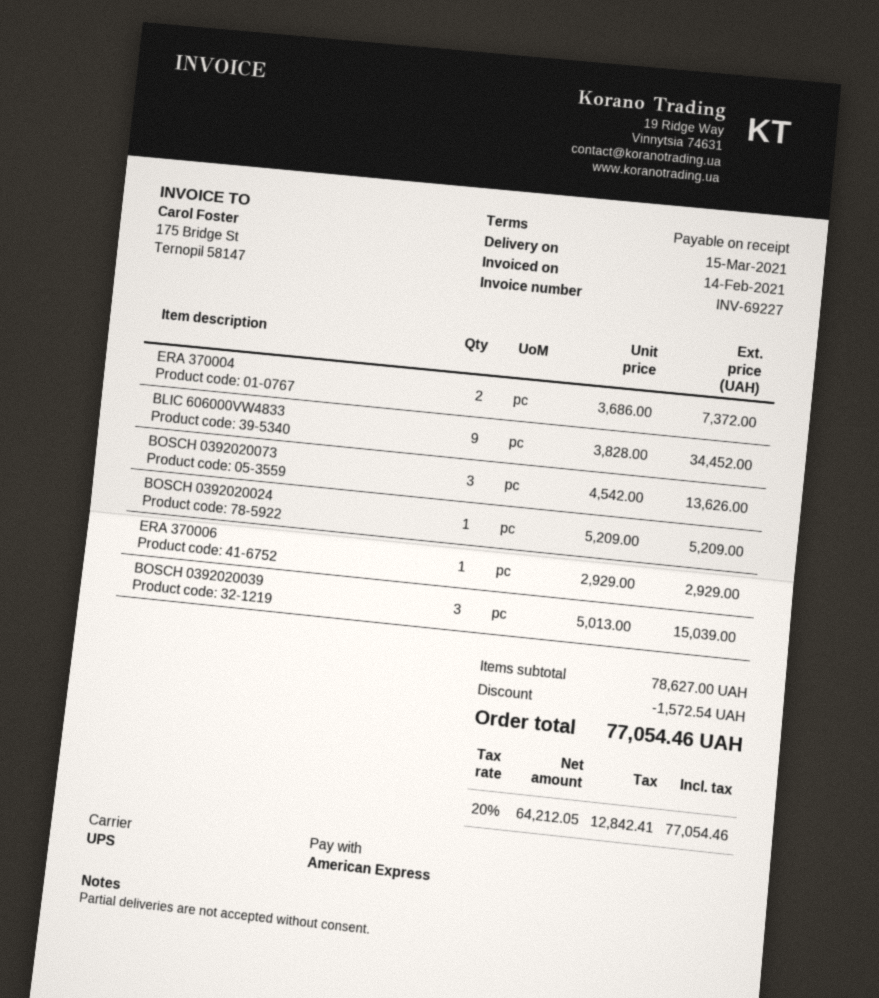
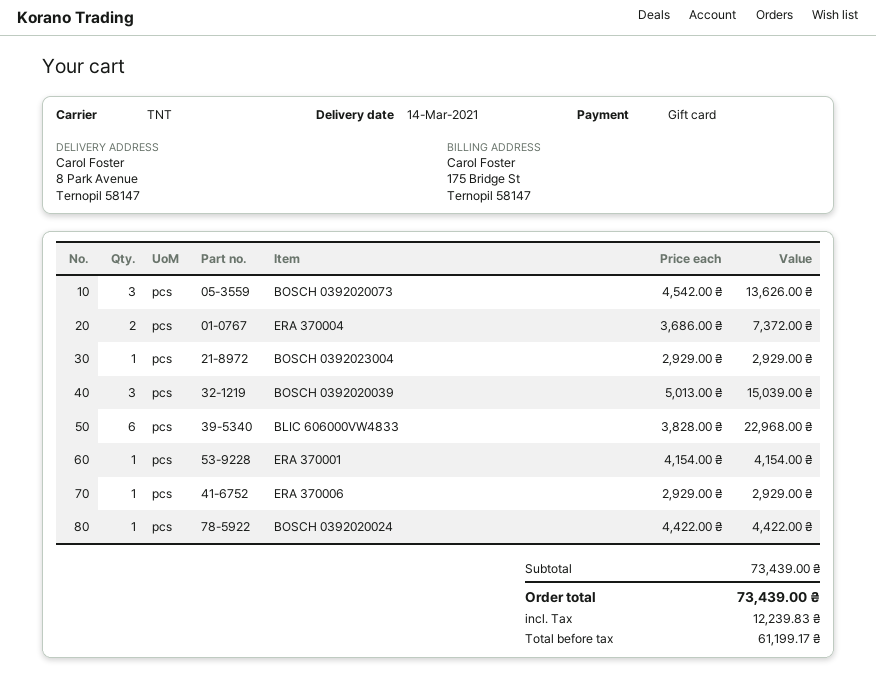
delivery date: 2021-03-15 -> 2021-03-14
payment method: American Express -> gift card
shipping method: UPS -> TNT
BLIC 606000VW4833: 9 x 3828.00 = 34452.00 -> 6 x 3828.00 = 22968.00
BOSCH 0392020024: 1 x 5209.00 = 5209.00 -> 1 x 4422.00 = 4422.00
BOSCH 0392023004: none -> 1 x 2929.00 = 2929.00
ERA 370001: none -> 1 x 4154.00 = 4154.00
subtotal: 78627.00 -> 73439.00
discount: 1572.54 -> none
net: 64212.05 -> 61199.17
tax: 12842.41 -> 12239.83
total: 77054.46 -> 73439.00

